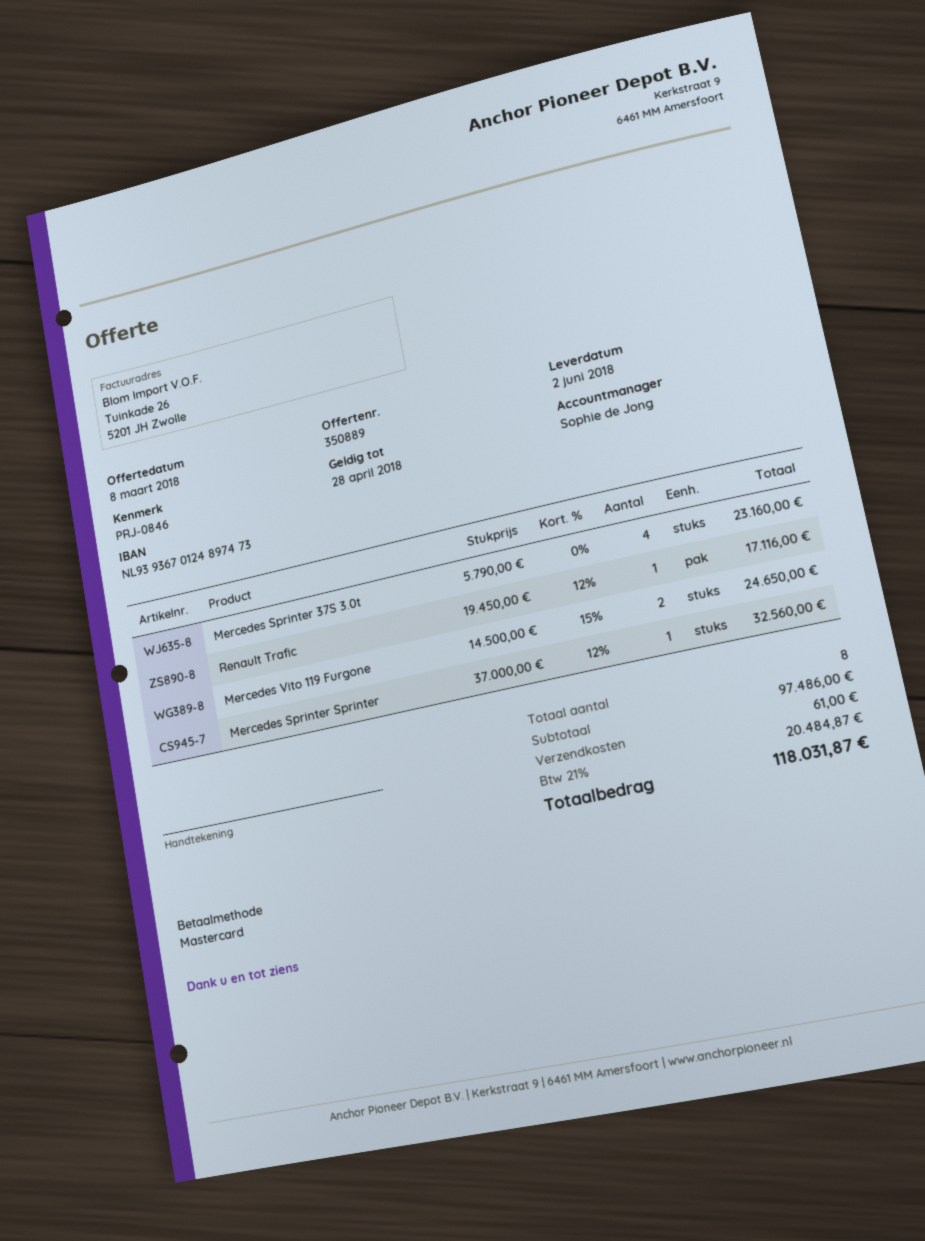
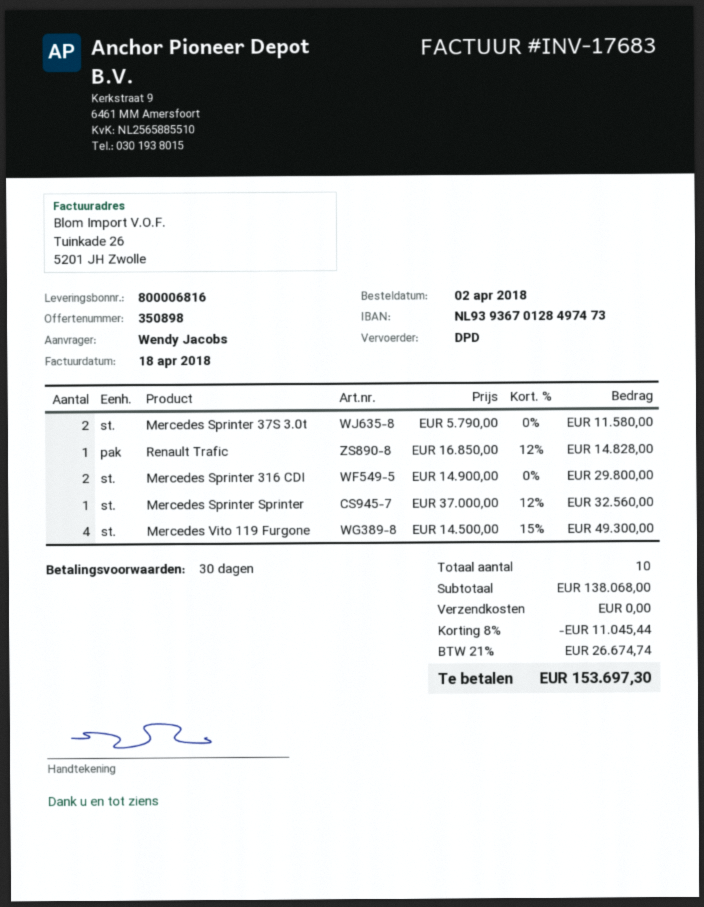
quote number: 350889 -> 350898
bank account: NL9393670124897473 -> NL9393670128497473
Mercedes Sprinter 37S 3.0t: 4 x 5790.00 = 23160.00 -> 2 x 5790.00 = 11580.00
Renault Trafic: 1 x 19450.00 - 12% = 17116.00 -> 1 x 16850.00 - 12% = 14828.00
Mercedes Vito 119 Furgone: 2 x 14500.00 - 15% = 24650.00 -> 4 x 14500.00 - 15% = 49300.00
Mercedes Sprinter 316 CDI: none -> 2 x 14900.00 = 29800.00
total quantity: 8 -> 10
subtotal: 97486.00 -> 138068.00
discount: none -> 8% = 11045.44
shipping: 61.00 -> 0.00
tax: 21% = 20484.87 -> 21% = 26674.74
total: 118031.87 -> 153697.30

